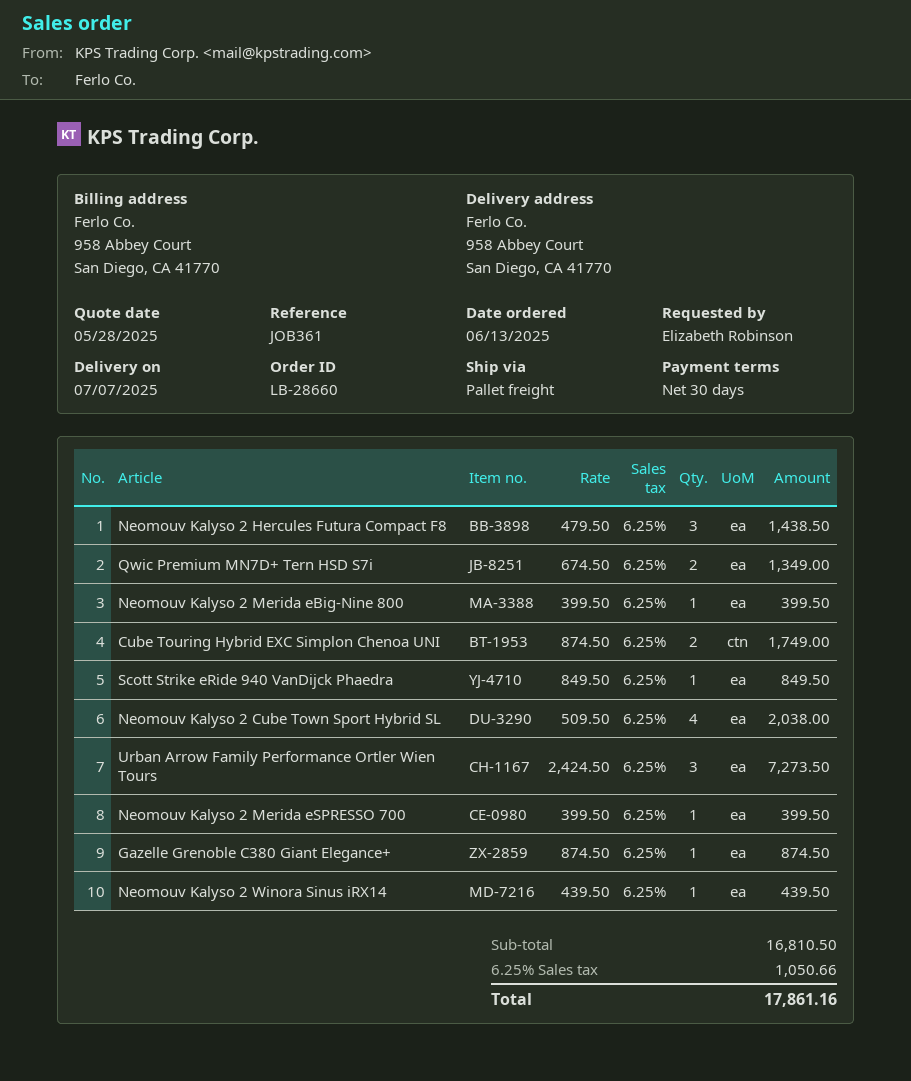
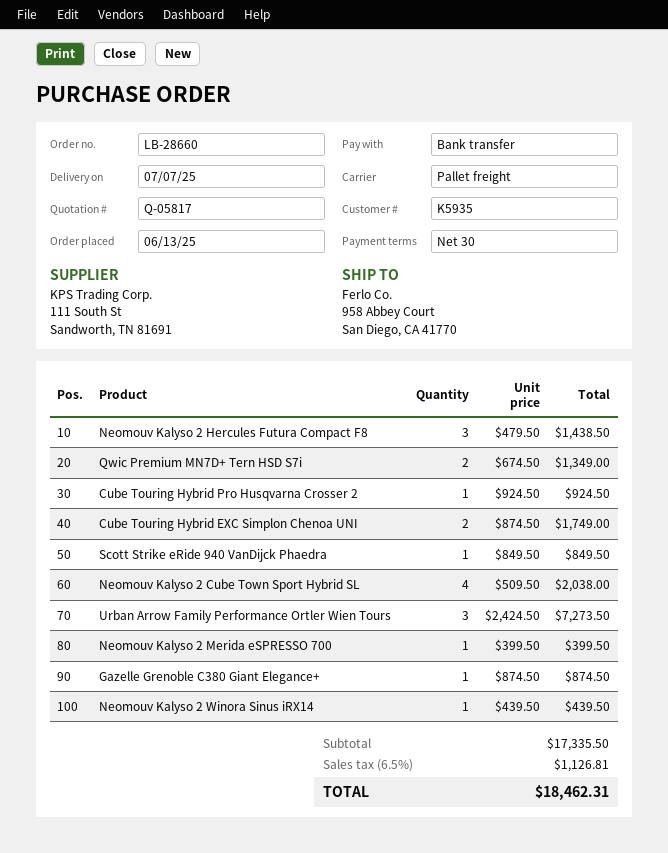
Neomouv Kalyso 2 Merida eBig-Nine 800: 1 x 399.50 = 399.50 -> none
Cube Touring Hybrid Pro Husqvarna Crosser 2: none -> 1 x 924.50 = 924.50
subtotal: 16810.50 -> 17335.50
tax: 6.25% = 1050.66 -> 6.5% = 1126.81
total: 17861.16 -> 18462.31

